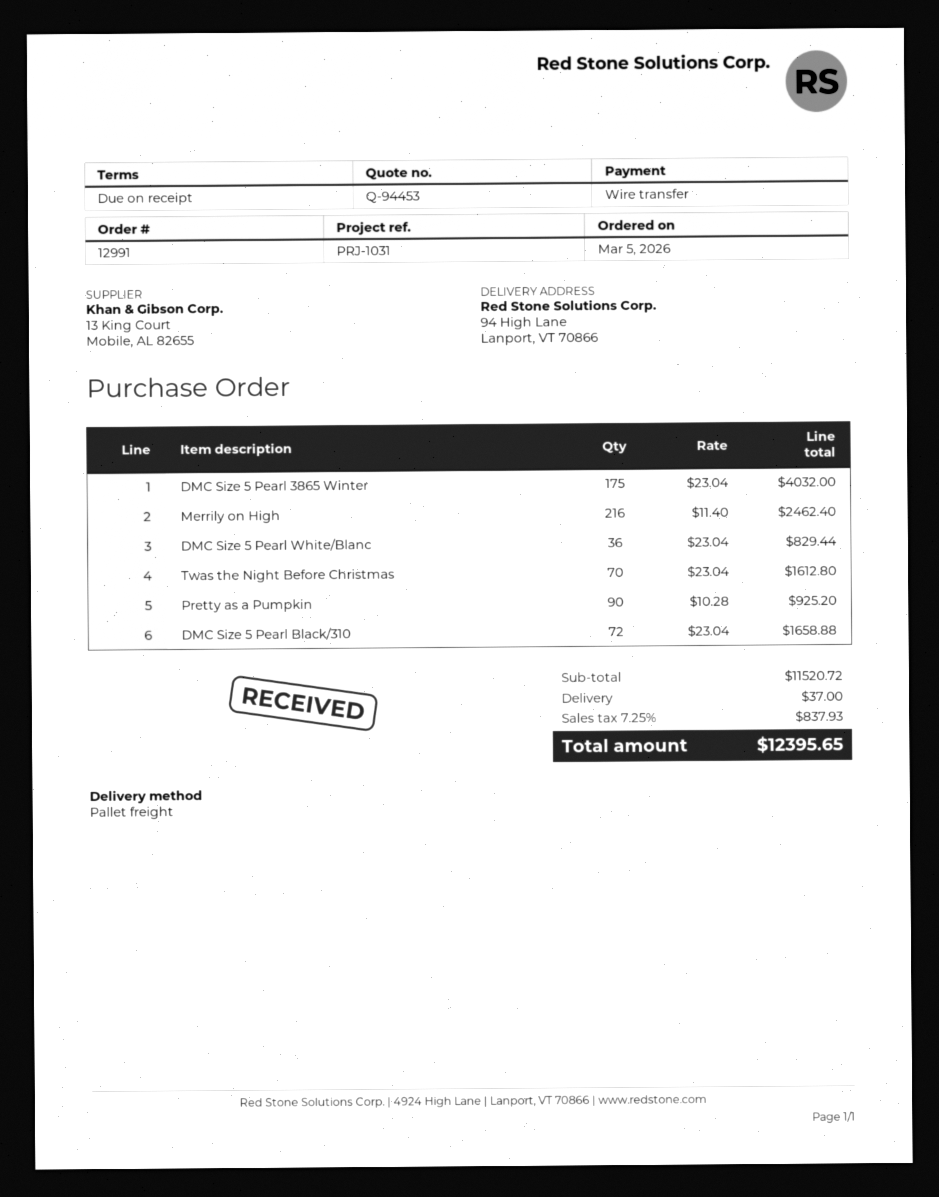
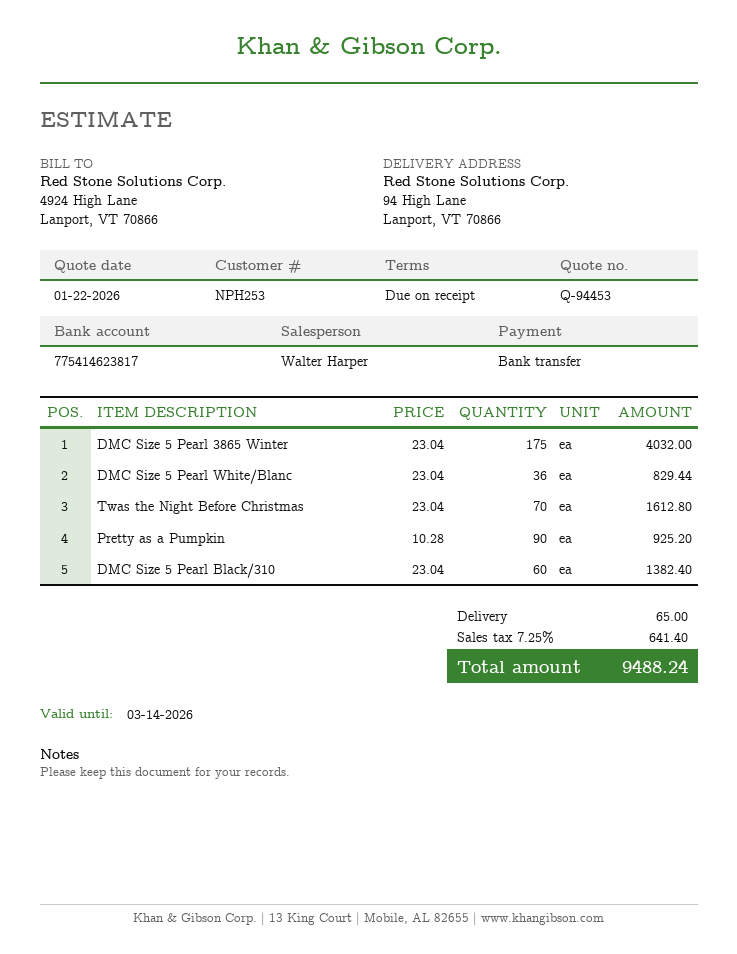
Merrily on High: 216 x 11.40 = 2462.40 -> none
DMC Size 5 Pearl Black/310: 72 x 23.04 = 1658.88 -> 60 x 23.04 = 1382.40
shipping: 37.00 -> 65.00
tax: 7.25% = 837.93 -> 7.25% = 641.40
total: 12395.65 -> 9488.24

